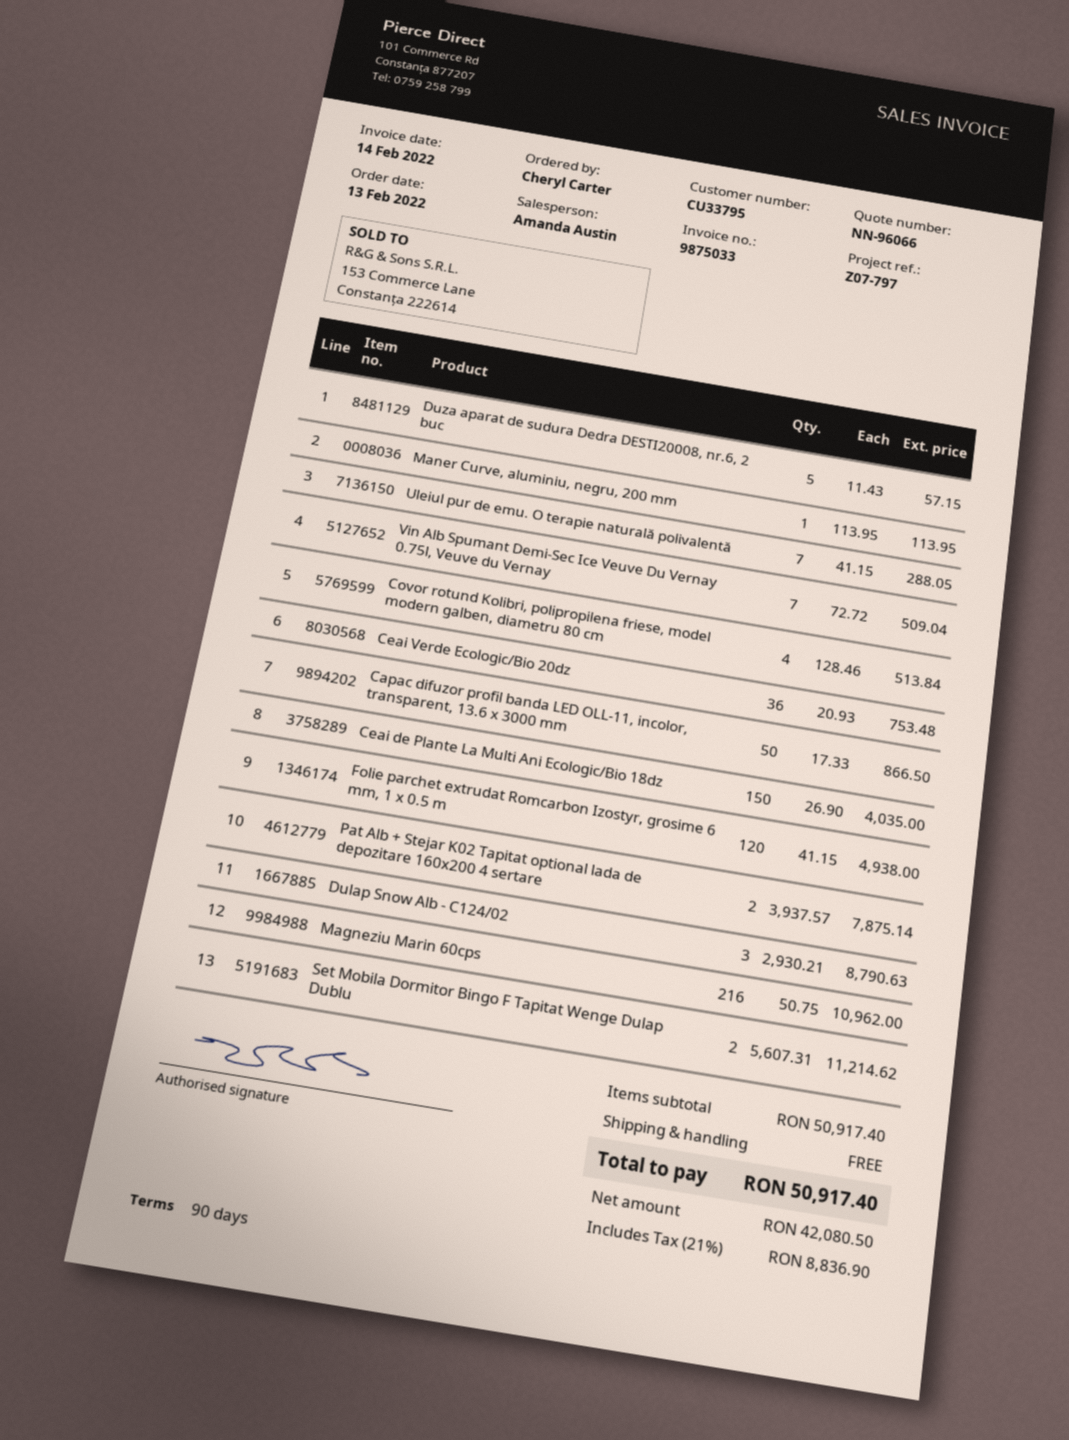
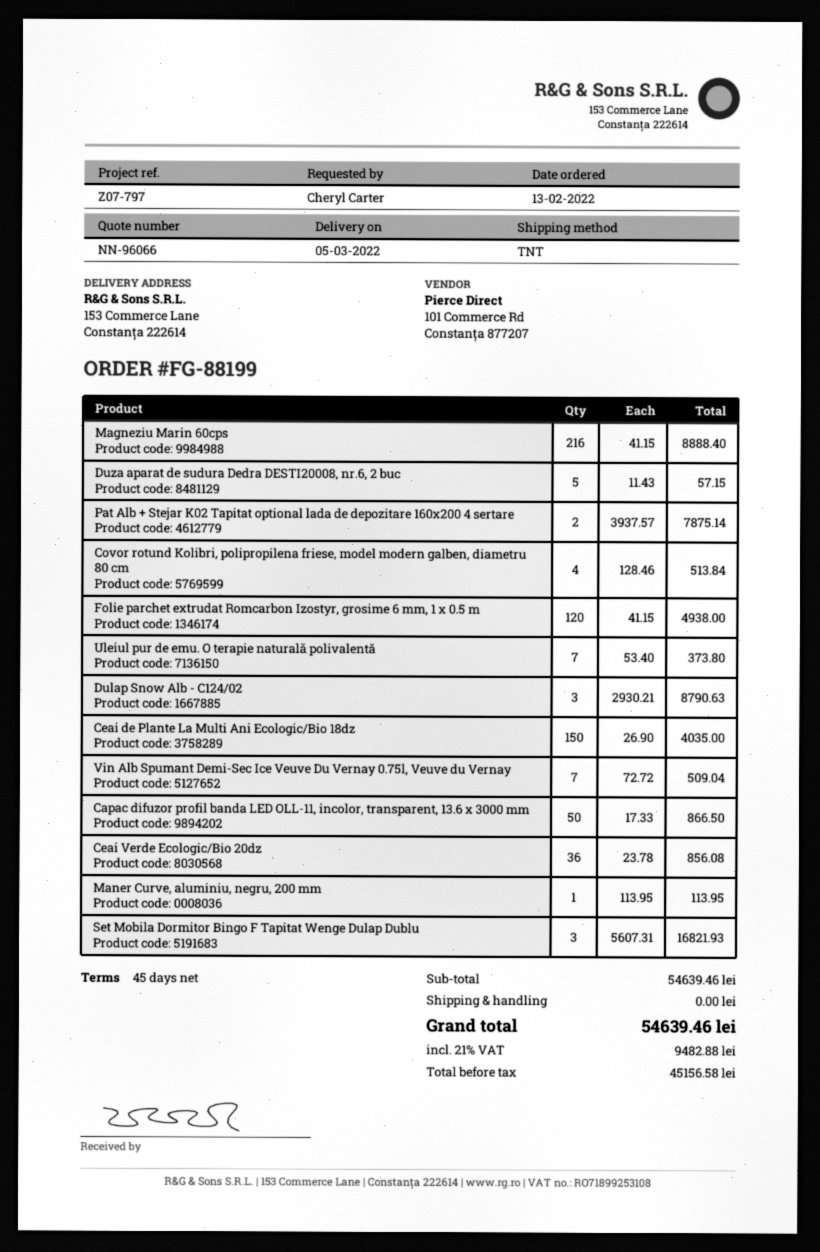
payment terms: 90 days -> 45 days
Uleiul pur de emu. O terapie naturală polivalentă: 7 x 41.15 = 288.05 -> 7 x 53.40 = 373.80
Ceai Verde Ecologic/Bio 20dz: 36 x 20.93 = 753.48 -> 36 x 23.78 = 856.08
Magneziu Marin 60cps: 216 x 50.75 = 10962.00 -> 216 x 41.15 = 8888.40
Set Mobila Dormitor Bingo F Tapitat Wenge Dulap Dublu: 2 x 5607.31 = 11214.62 -> 3 x 5607.31 = 16821.93
subtotal: 50917.40 -> 54639.46
net: 42080.50 -> 45156.58
tax: 21% = 8836.90 -> 21% = 9482.88
total: 50917.40 -> 54639.46

